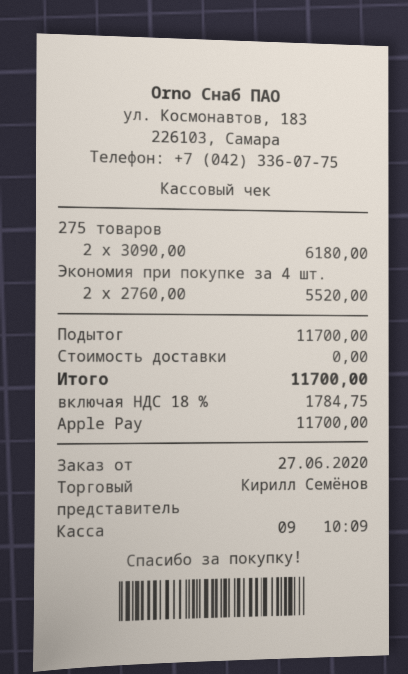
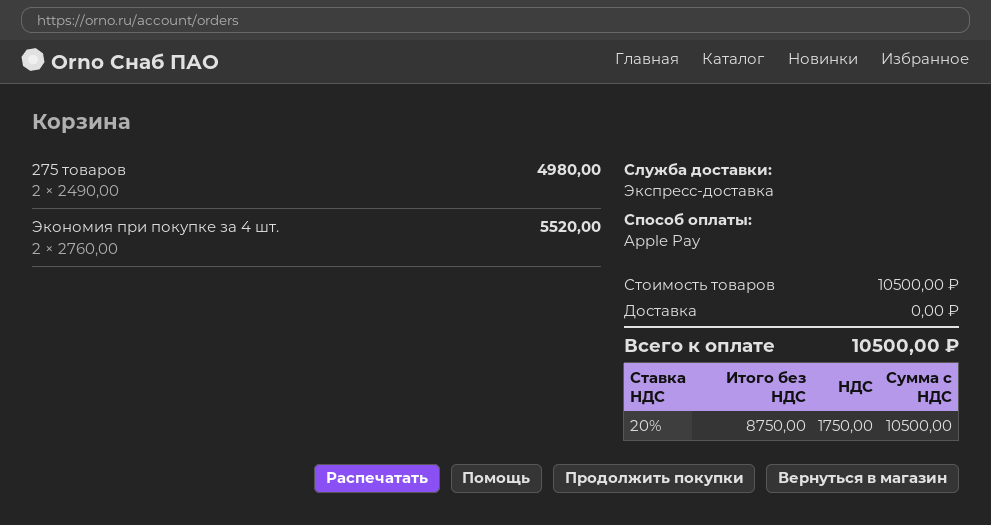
275 товаров: 2 x 3090.00 = 6180.00 -> 2 x 2490.00 = 4980.00
subtotal: 11700.00 -> 10500.00
tax: 18% = 1784.75 -> 20% = 1750.00
total: 11700.00 -> 10500.00

